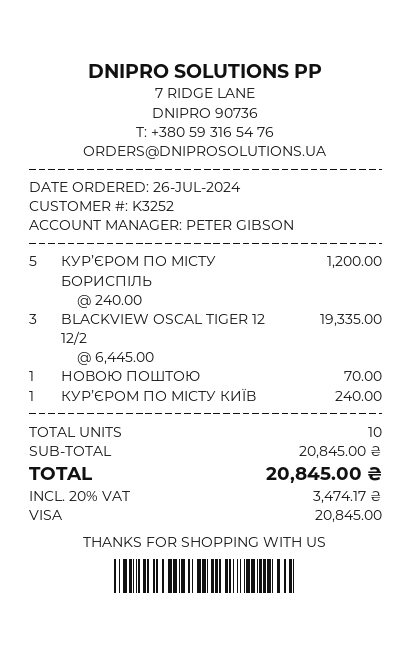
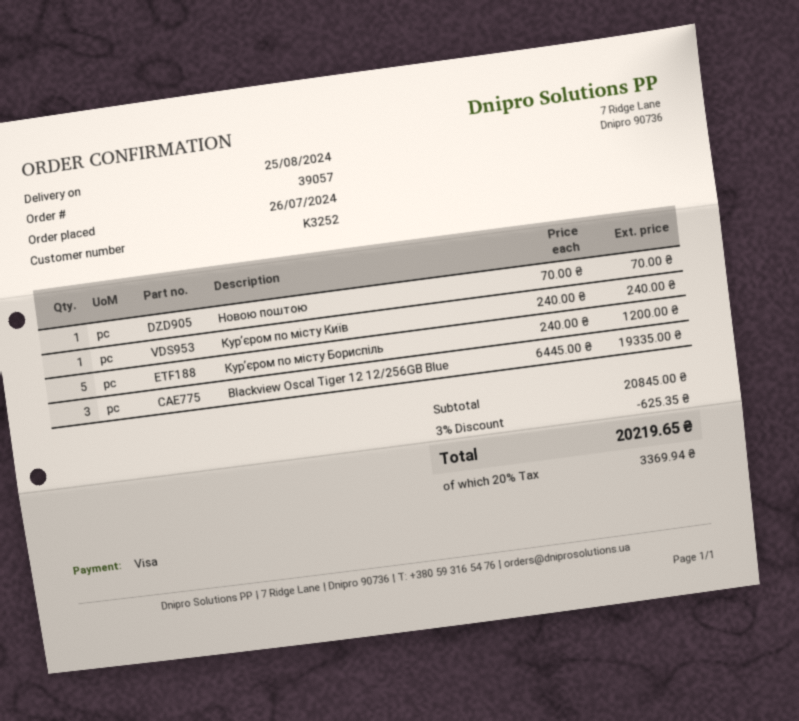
discount: none -> 3% = 625.35
tax: 20% = 3474.17 -> 20% = 3369.94
total: 20845.00 -> 20219.65

